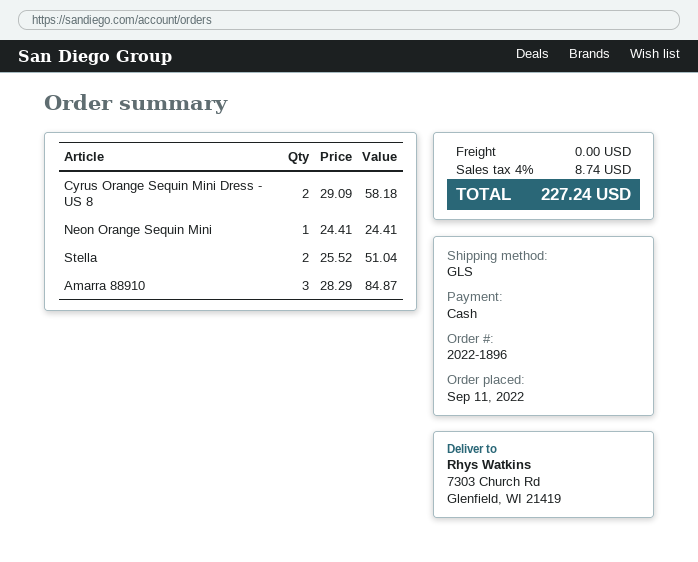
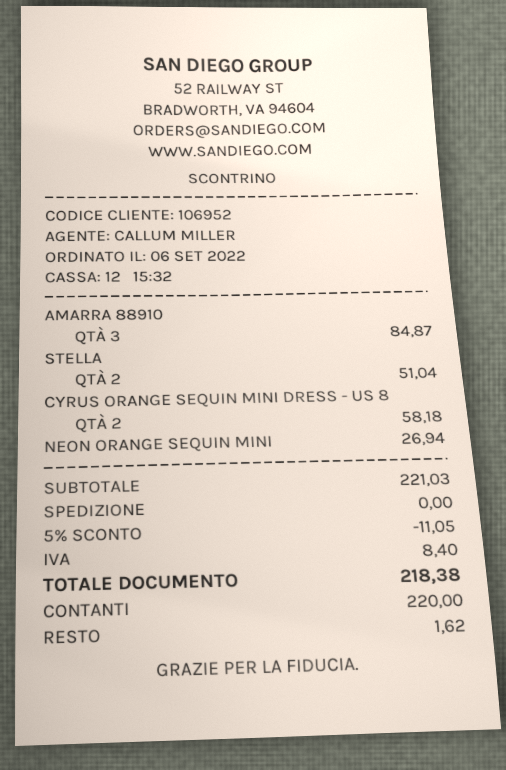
order date: 2022-09-11 -> 2022-09-06
Neon Orange Sequin Mini: 1 for 24.41 -> 1 for 26.94
discount: none -> 5% = 11.05
tax: 8.74 -> 8.40
total: 227.24 -> 218.38

